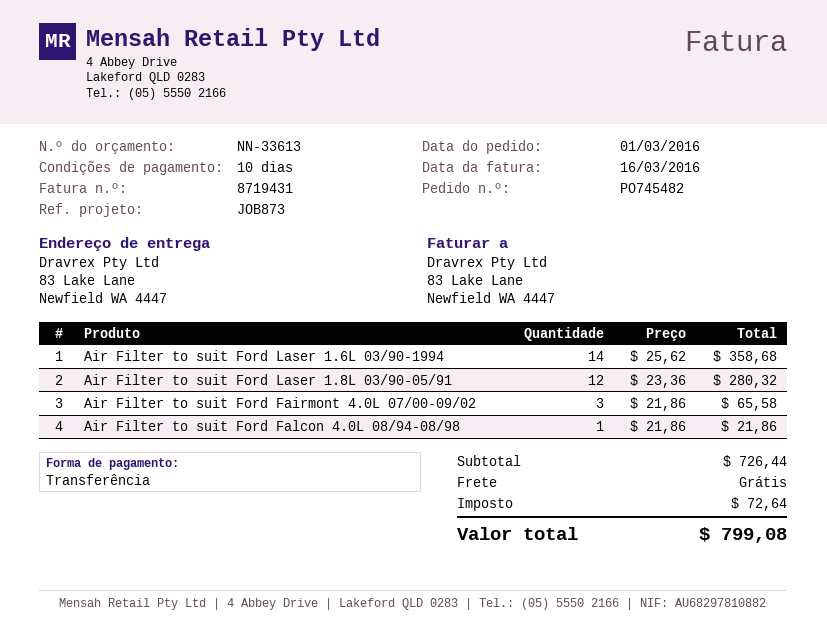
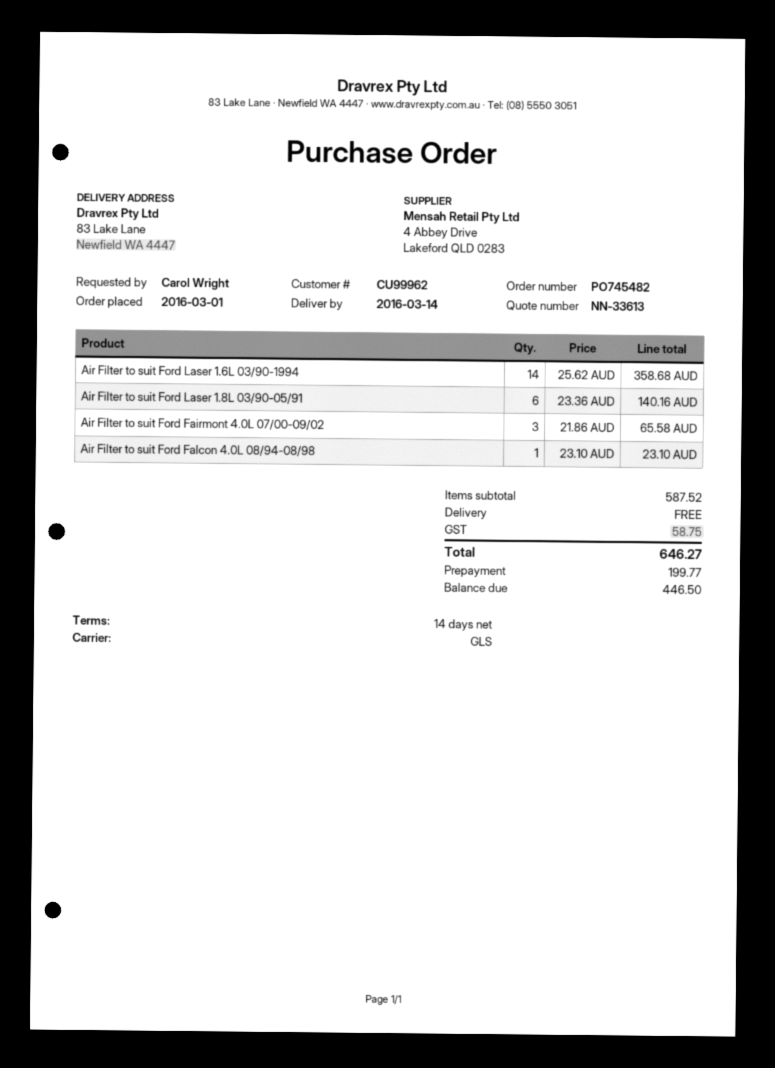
payment terms: 10 days -> 14 days
Air Filter to suit Ford Laser 1.8L 03/90-05/91: 12 x 23.36 = 280.32 -> 6 x 23.36 = 140.16
Air Filter to suit Ford Falcon 4.0L 08/94-08/98: 1 x 21.86 = 21.86 -> 1 x 23.10 = 23.10
subtotal: 726.44 -> 587.52
tax: 72.64 -> 58.75
total: 799.08 -> 646.27

